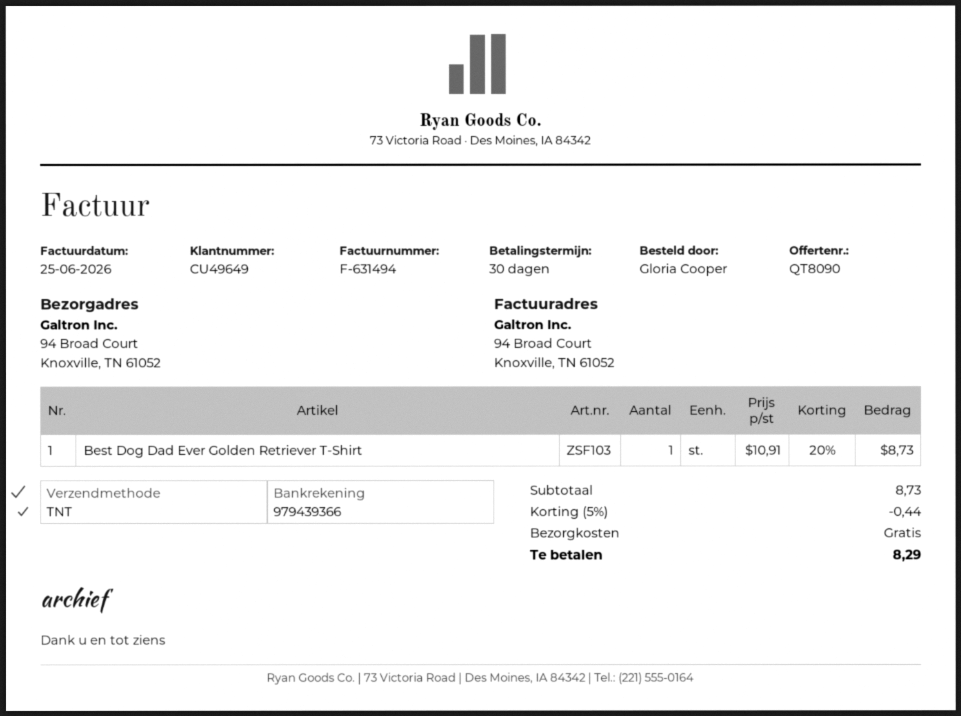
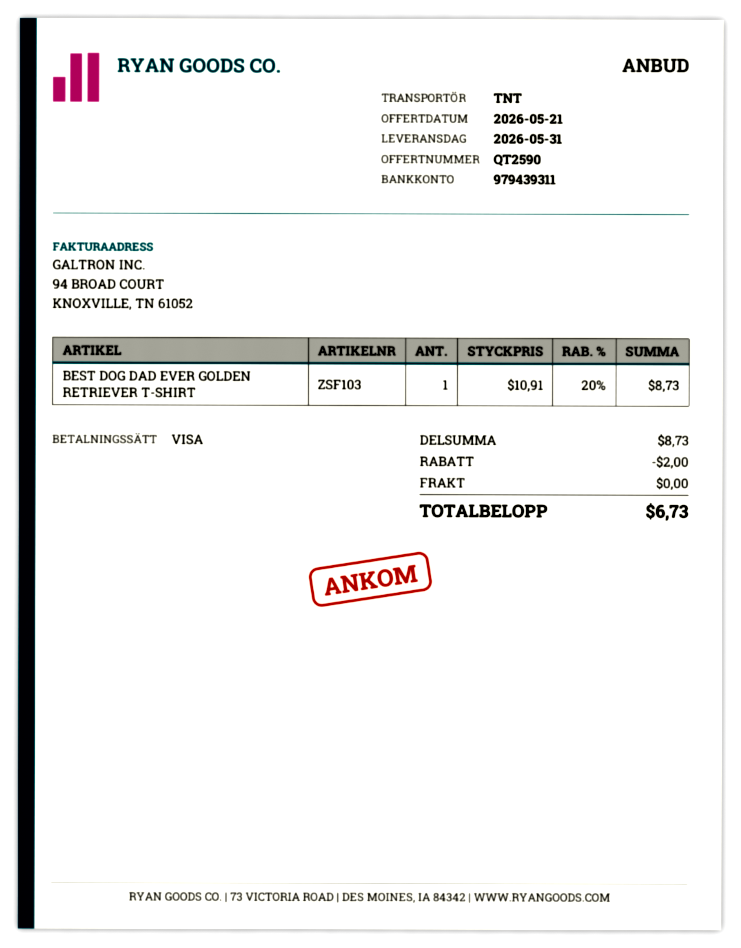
quote number: QT8090 -> QT2590
bank account: 979439366 -> 979439311
discount: 0.44 -> 2.00
total: 8.29 -> 6.73

